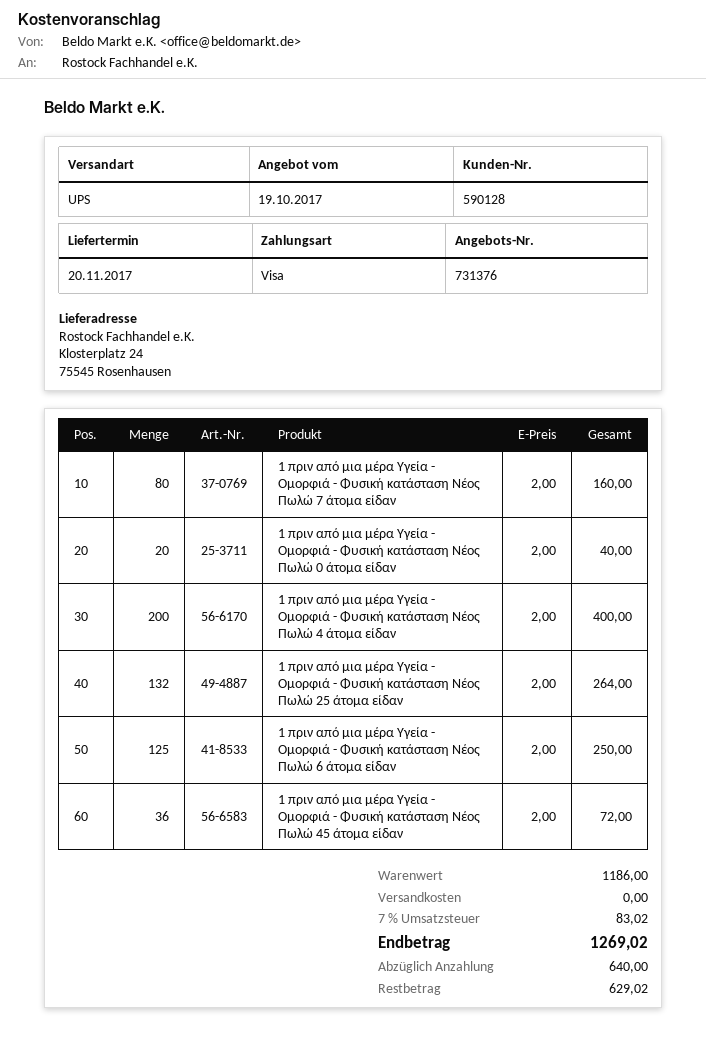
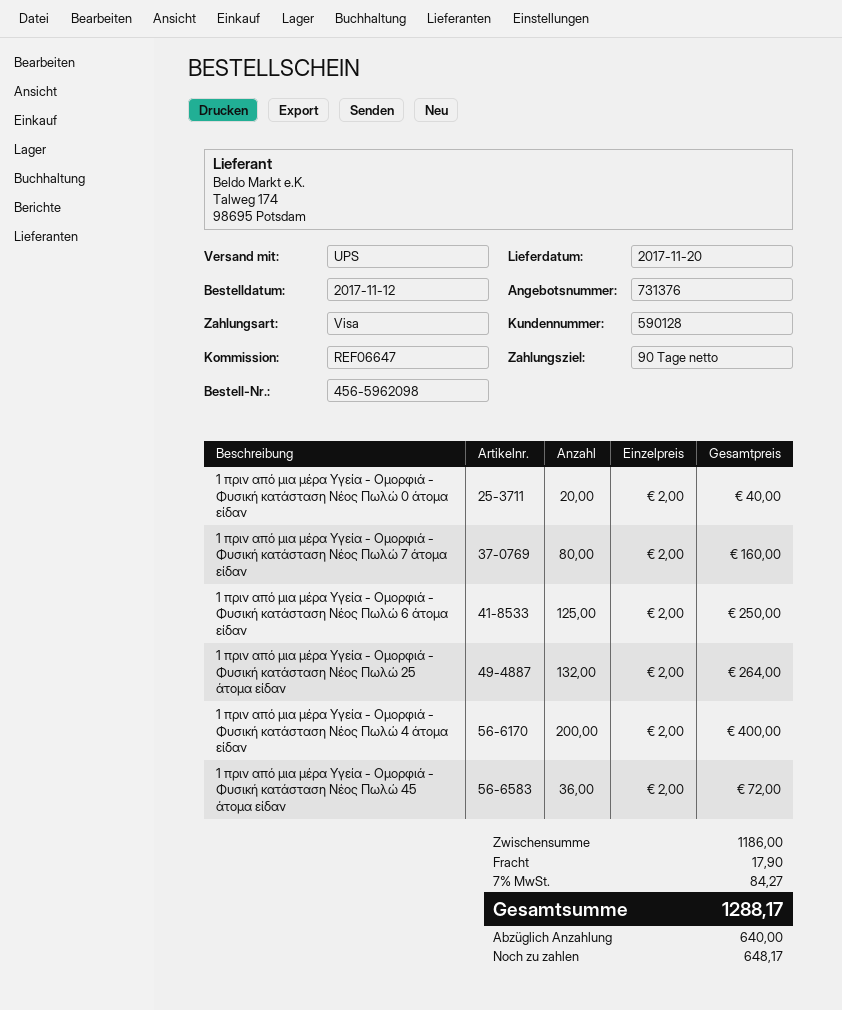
shipping: 0.00 -> 17.90
tax: 7% = 83.02 -> 7% = 84.27
total: 1269.02 -> 1288.17
balance: 629.02 -> 648.17

